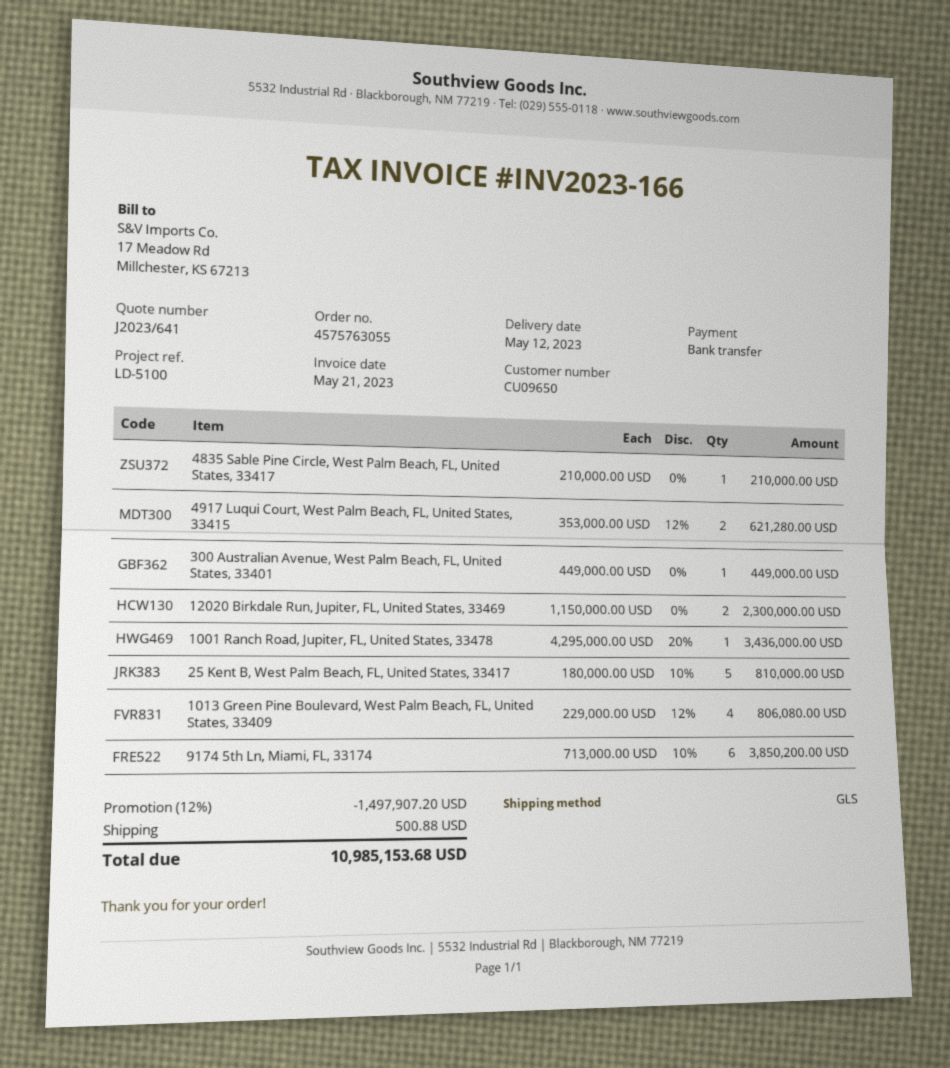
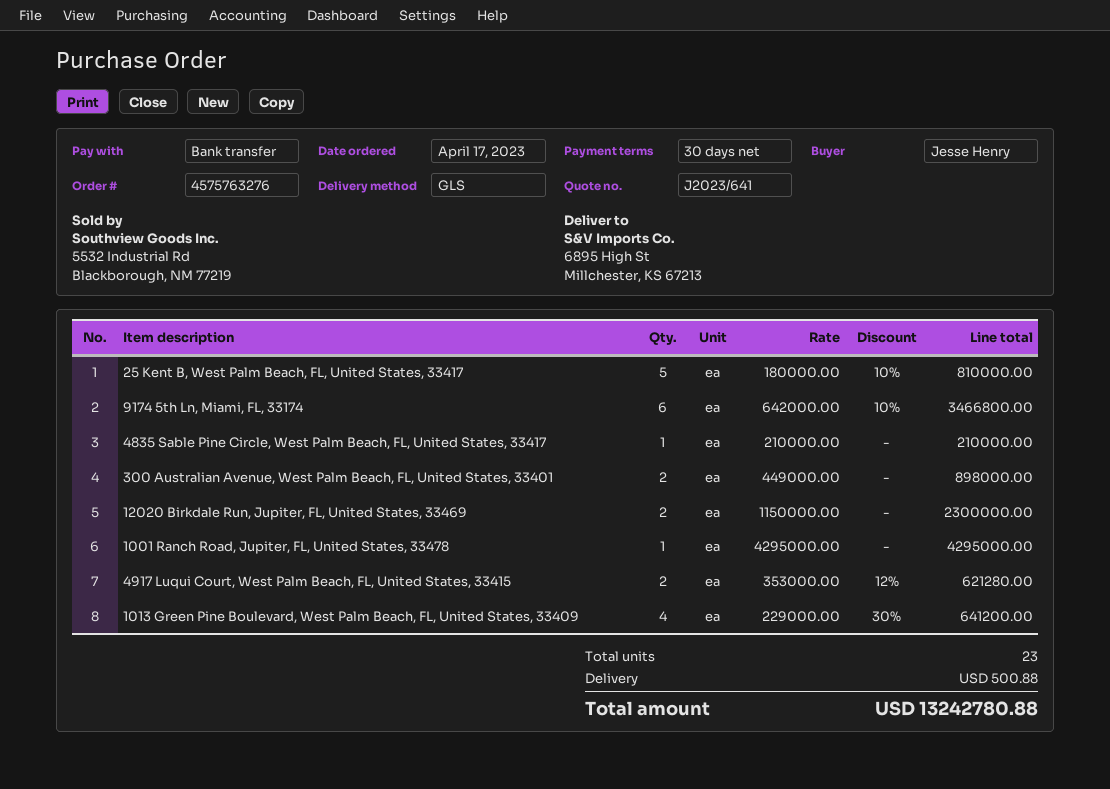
order number: 4575763055 -> 4575763276
300 Australian Avenue, West Palm Beach, FL, United States, 33401: 1 x 449000.00 = 449000.00 -> 2 x 449000.00 = 898000.00
1001 Ranch Road, Jupiter, FL, United States, 33478: 1 x 4295000.00 - 20% = 3436000.00 -> 1 x 4295000.00 = 4295000.00
1013 Green Pine Boulevard, West Palm Beach, FL, United States, 33409: 4 x 229000.00 - 12% = 806080.00 -> 4 x 229000.00 - 30% = 641200.00
9174 5th Ln, Miami, FL, 33174: 6 x 713000.00 - 10% = 3850200.00 -> 6 x 642000.00 - 10% = 3466800.00
discount: 12% = 1497907.20 -> none
total: 10985153.68 -> 13242780.88

